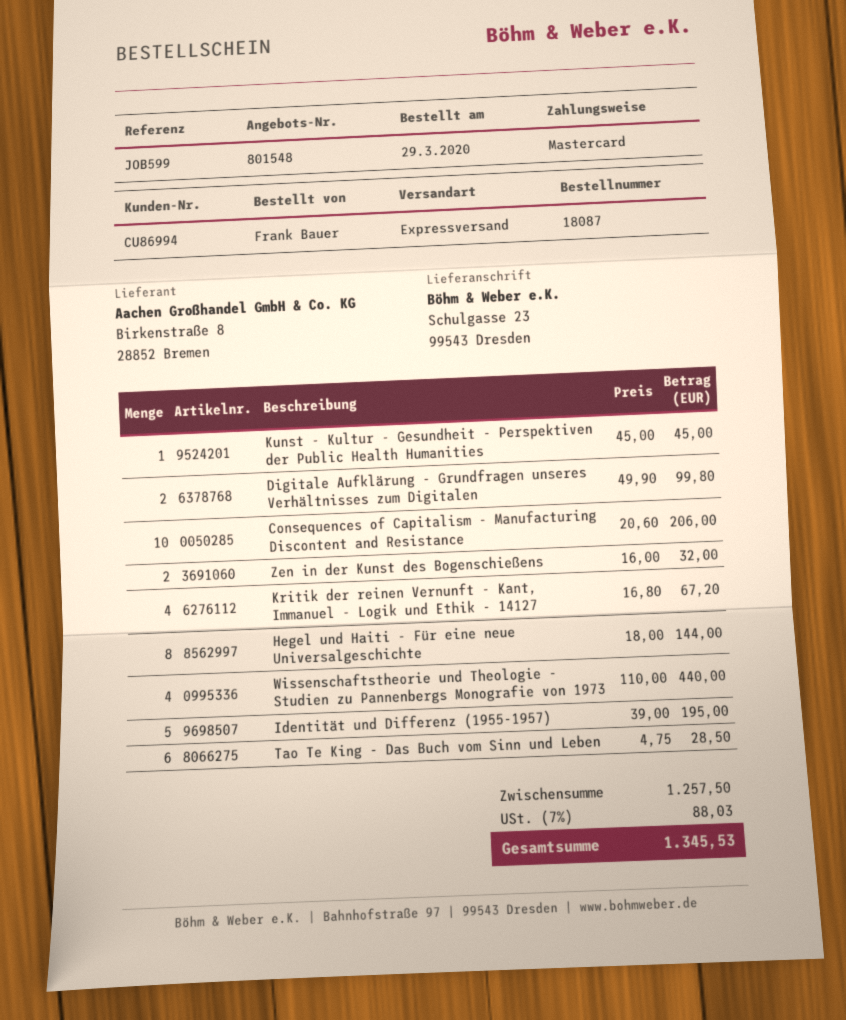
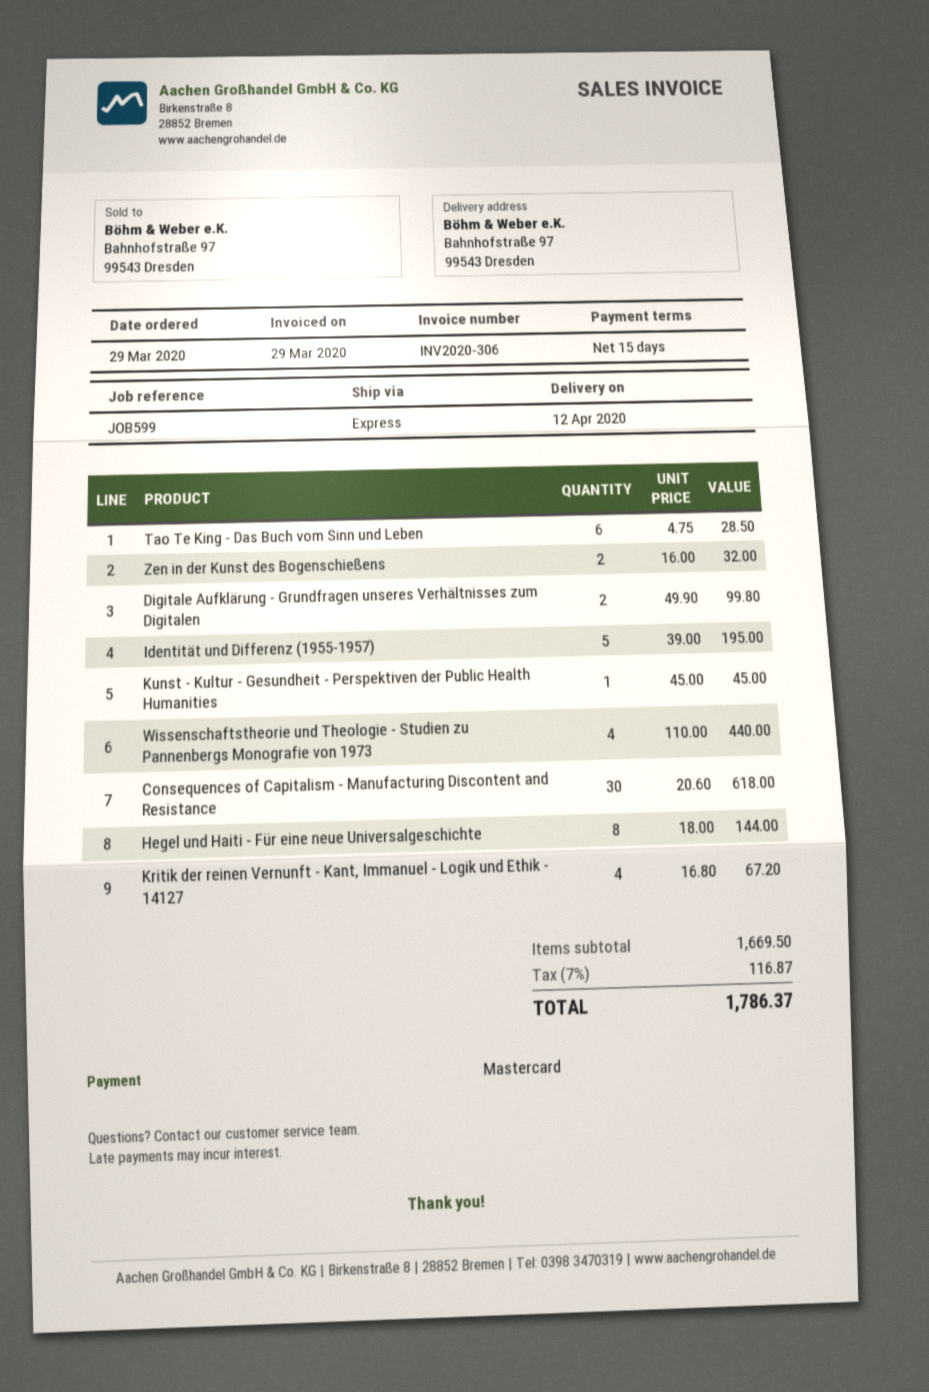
ship to: Schulgasse 23, 99543 Dresden -> Bahnhofstraße 97, 99543 Dresden
Consequences of Capitalism - Manufacturing Discontent and Resistance: 10 x 20.60 = 206.00 -> 30 x 20.60 = 618.00
subtotal: 1257.50 -> 1669.50
tax: 7% = 88.03 -> 7% = 116.87
total: 1345.53 -> 1786.37

